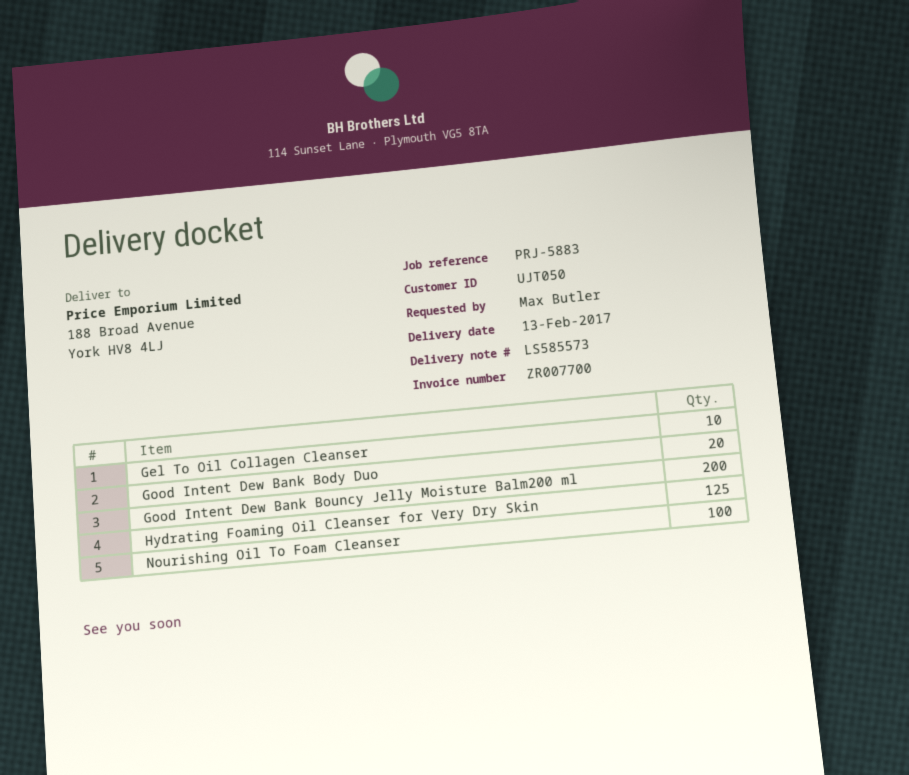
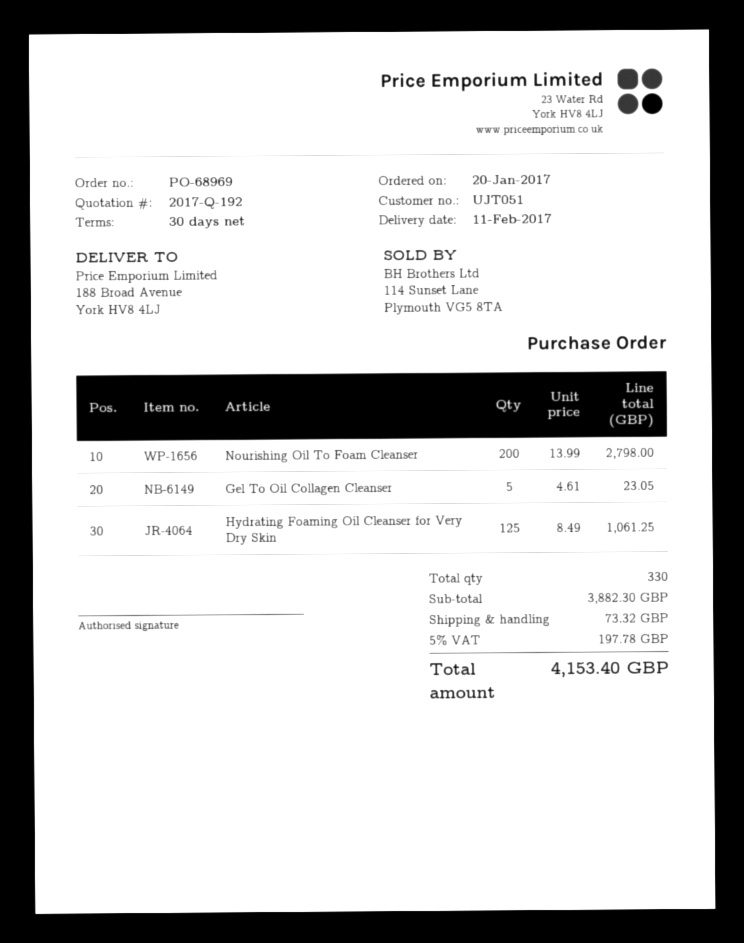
delivery date: 2017-02-13 -> 2017-02-11
customer number: UJT050 -> UJT051
Gel To Oil Collagen Cleanser: 10 -> 5
Good Intent Dew Bank Body Duo: 20 -> none
Good Intent Dew Bank Bouncy Jelly Moisture Balm200 ml: 200 -> none
Nourishing Oil To Foam Cleanser: 100 -> 200

